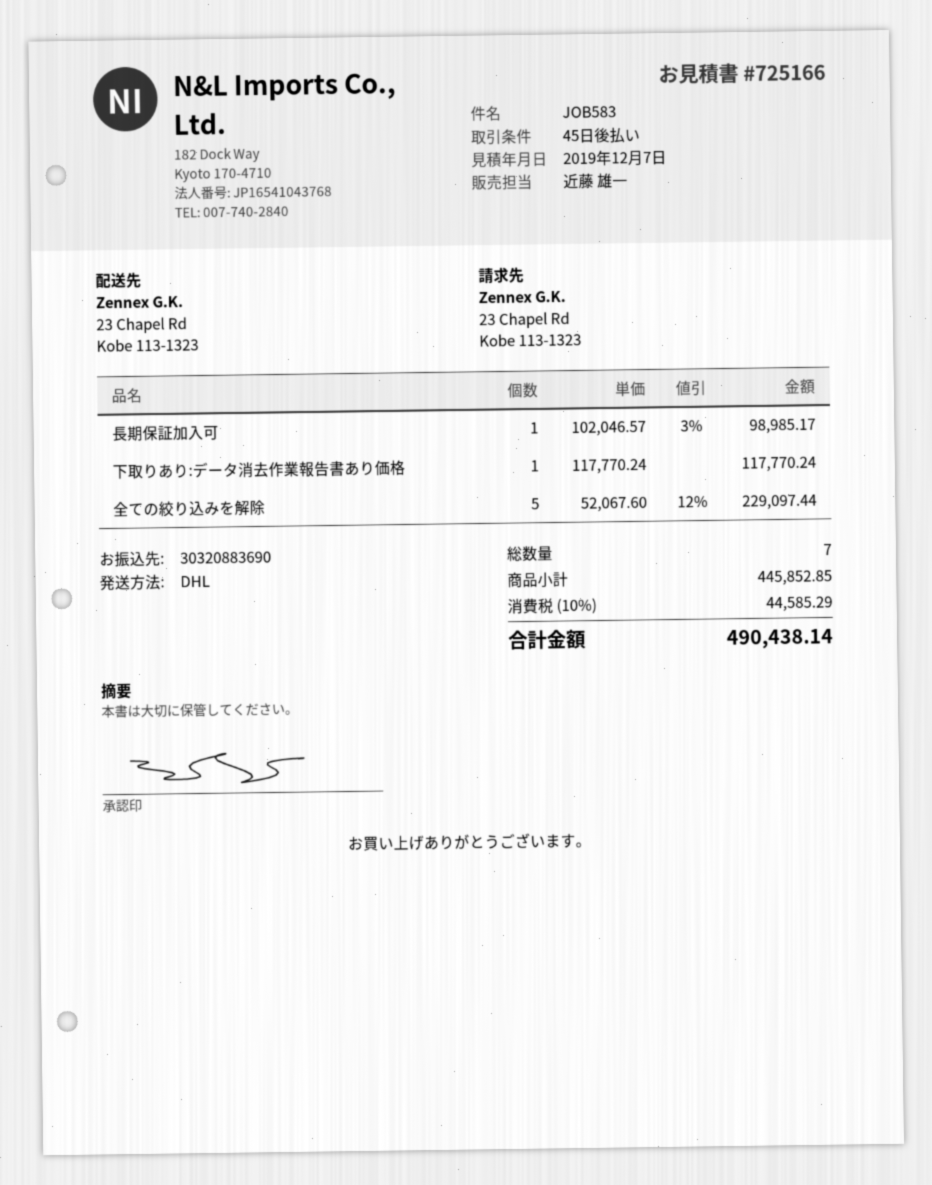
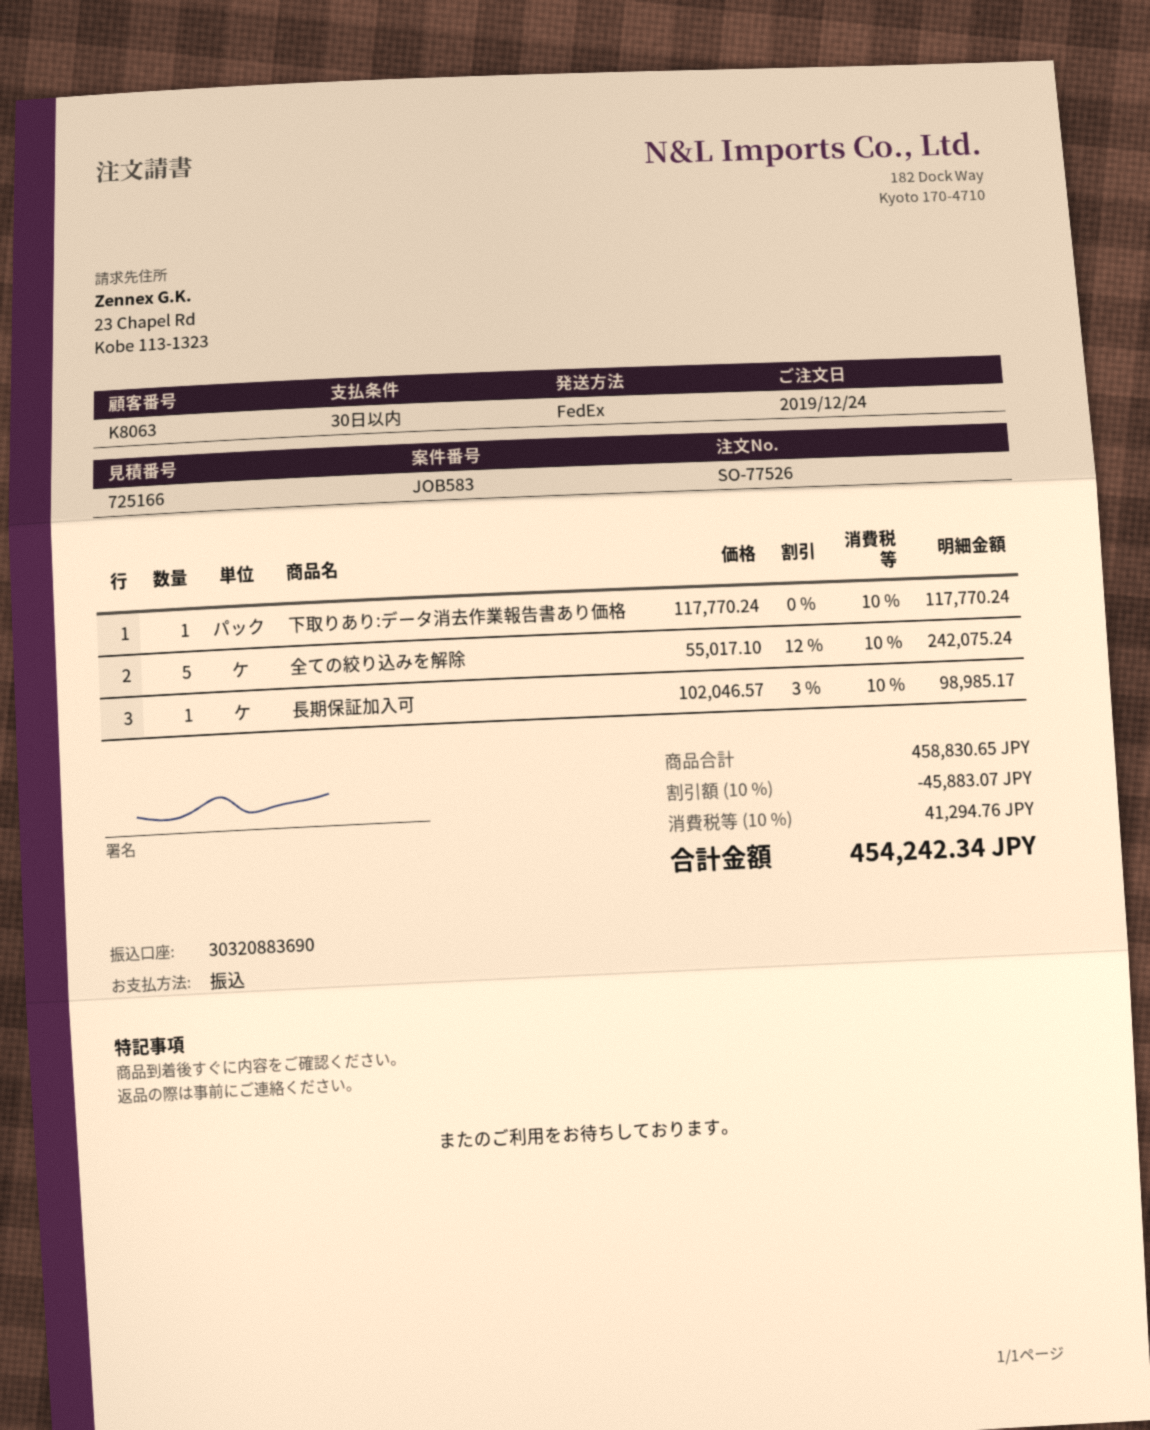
payment terms: 45 days -> 30 days
shipping method: DHL -> FedEx
全ての絞り込みを解除: 5 x 52067.60 - 12% = 229097.44 -> 5 x 55017.10 - 12% = 242075.24
subtotal: 445852.85 -> 458830.65
discount: none -> 10% = 45883.07
tax: 10% = 44585.29 -> 10% = 41294.76
total: 490438.14 -> 454242.34

